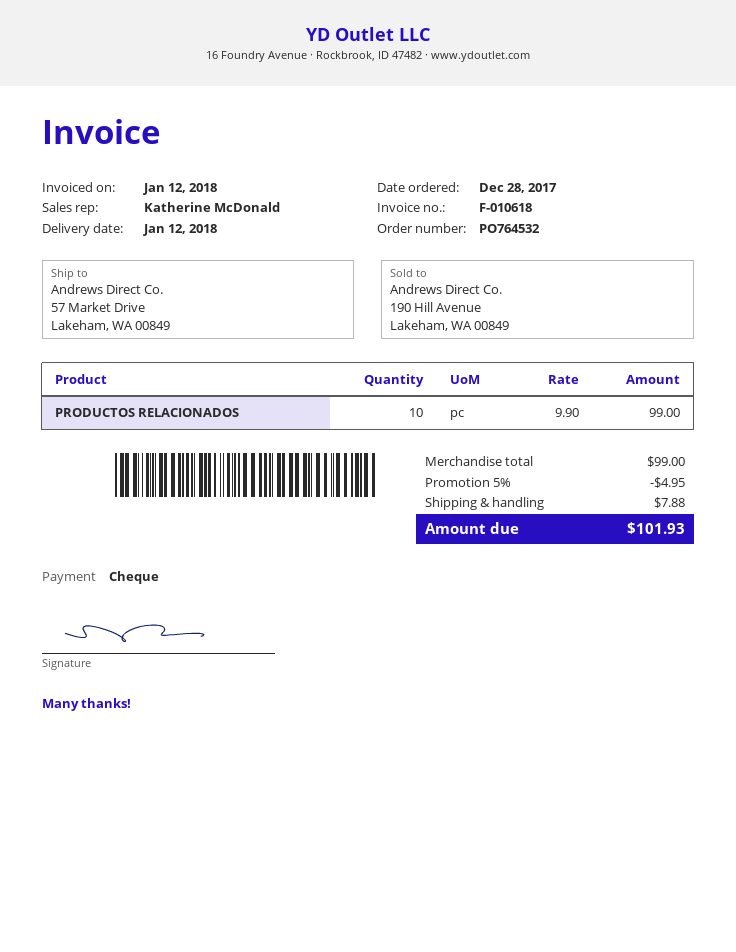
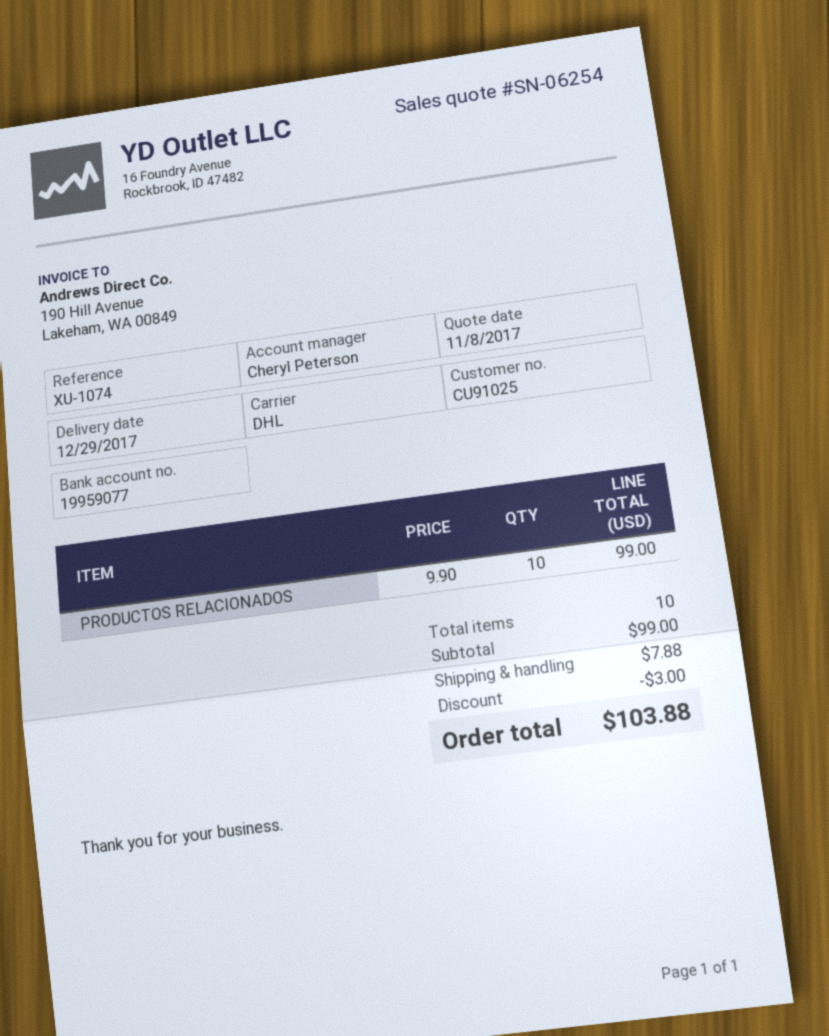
delivery date: 2018-01-12 -> 2017-12-29
sales rep: Katherine McDonald -> Cheryl Peterson
discount: 4.95 -> 3.00
total: 101.93 -> 103.88

